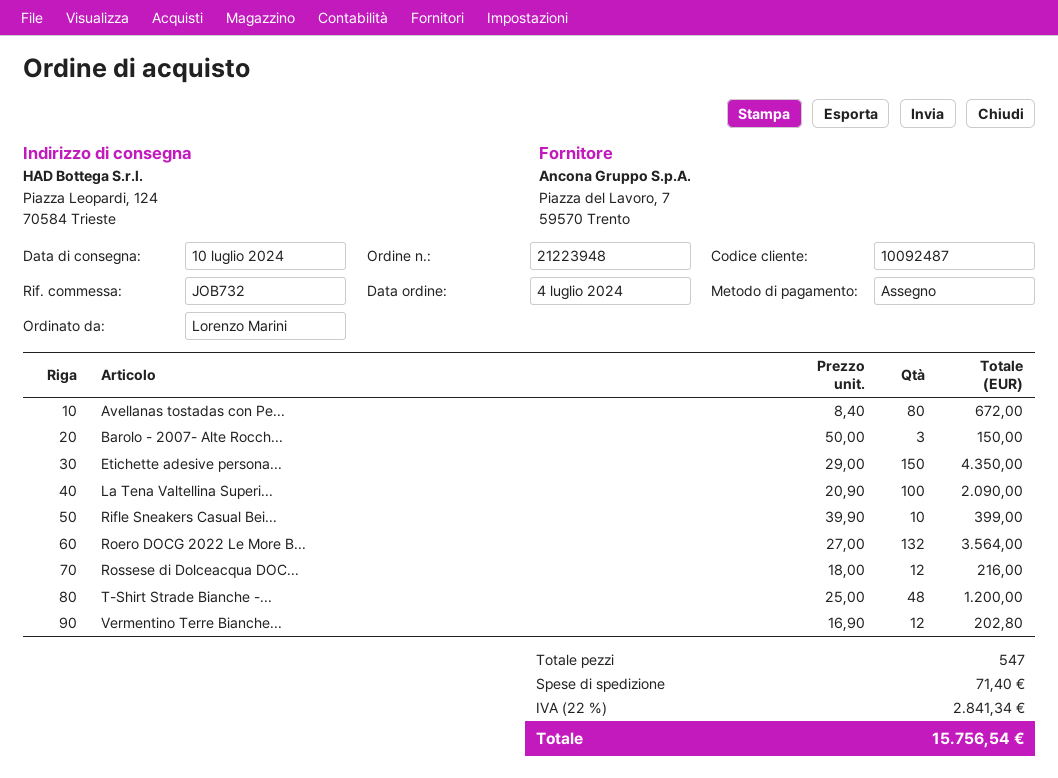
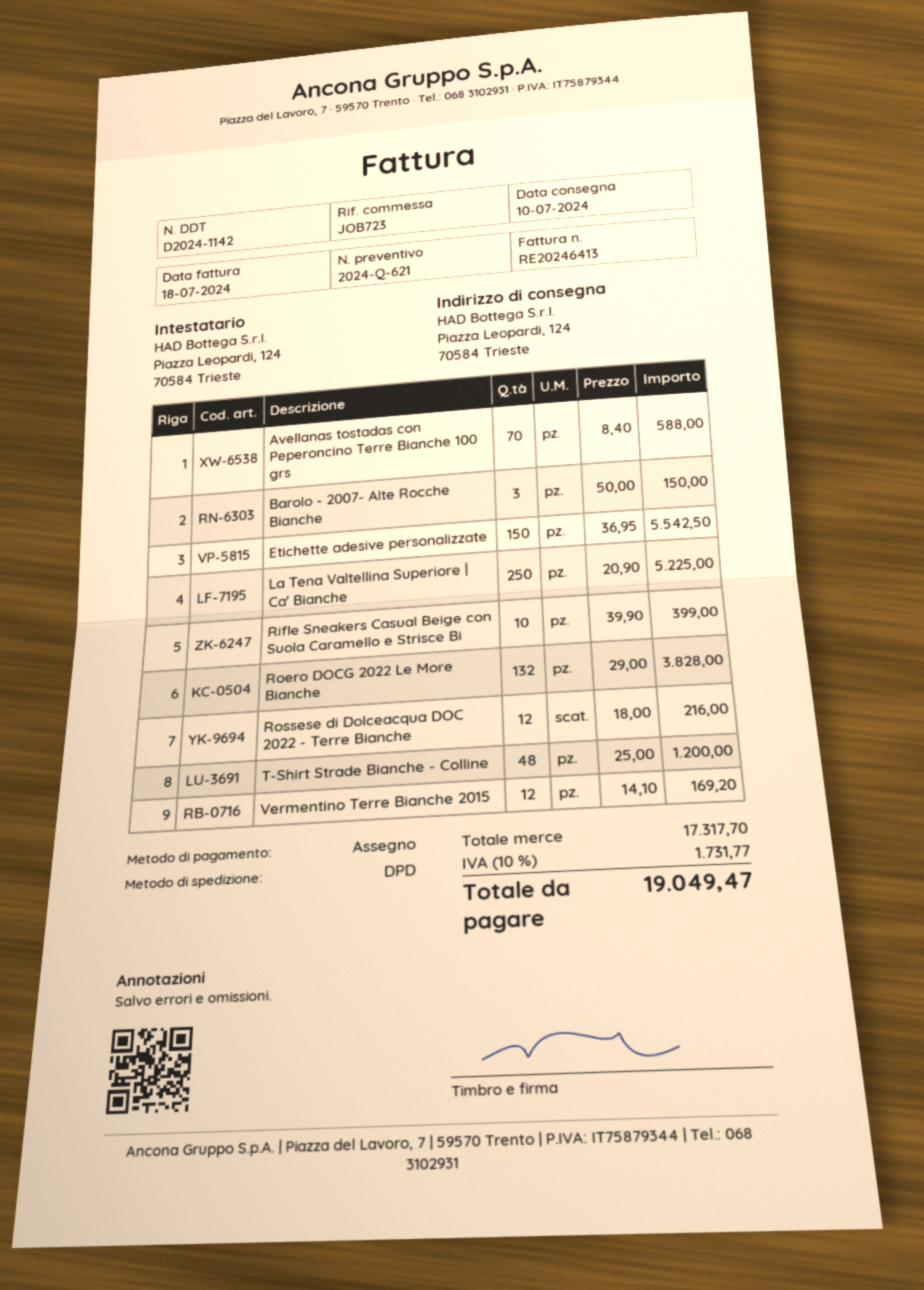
reference: JOB732 -> JOB723
Avellanas tostadas con Pe...: 80 x 8.40 = 672.00 -> 70 x 8.40 = 588.00
Etichette adesive persona...: 150 x 29.00 = 4350.00 -> 150 x 36.95 = 5542.50
La Tena Valtellina Superi...: 100 x 20.90 = 2090.00 -> 250 x 20.90 = 5225.00
Roero DOCG 2022 Le More B...: 132 x 27.00 = 3564.00 -> 132 x 29.00 = 3828.00
Vermentino Terre Bianche...: 12 x 16.90 = 202.80 -> 12 x 14.10 = 169.20
shipping: 71.40 -> none
tax: 22% = 2841.34 -> 10% = 1731.77
total: 15756.54 -> 19049.47

